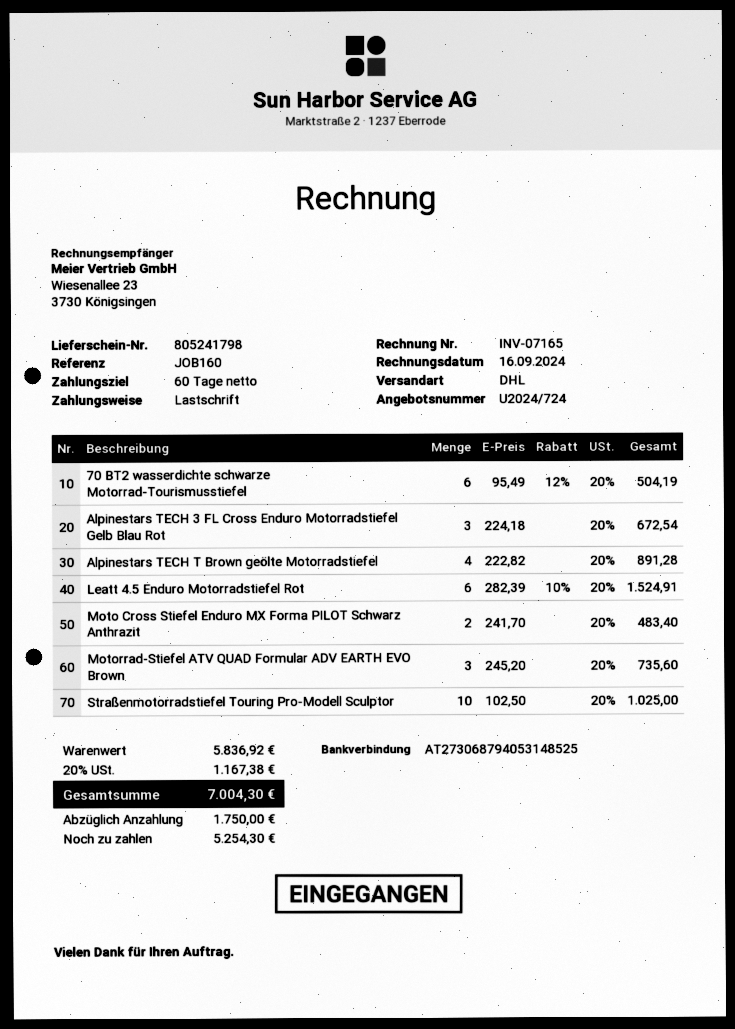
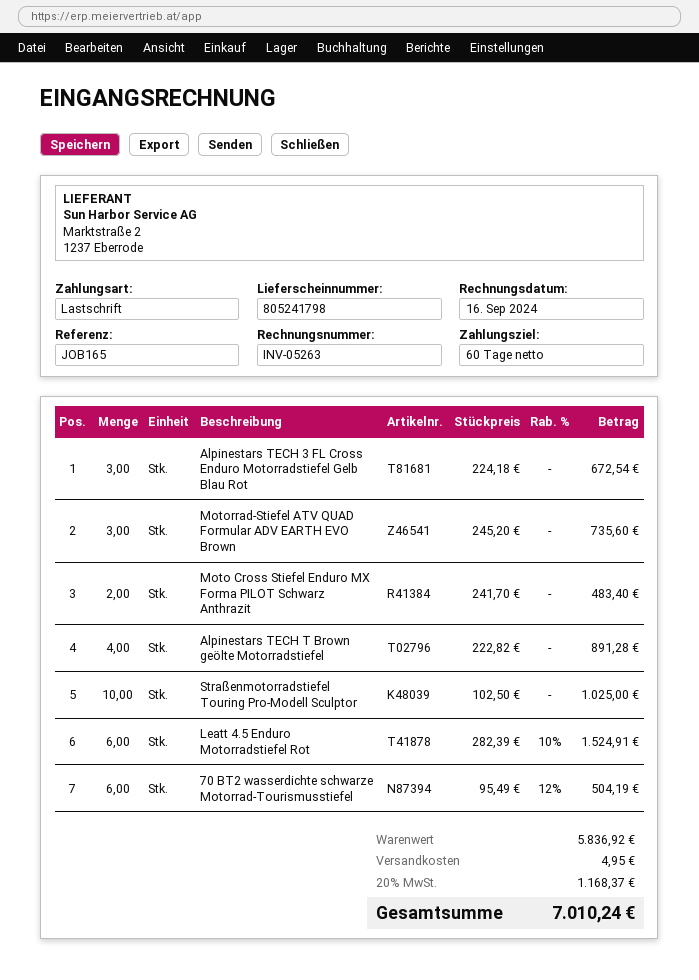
invoice number: INV-07165 -> INV-05263
reference: JOB160 -> JOB165
shipping: none -> 4.95
tax: 20% = 1167.38 -> 20% = 1168.37
total: 7004.30 -> 7010.24

